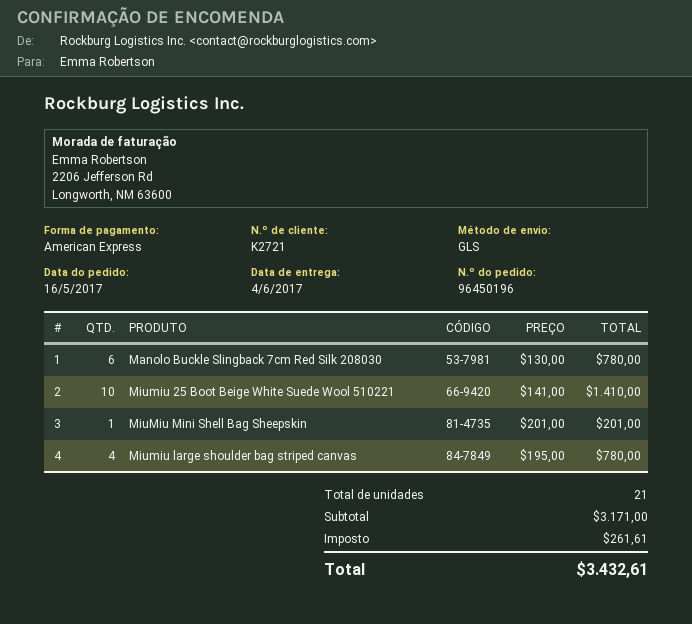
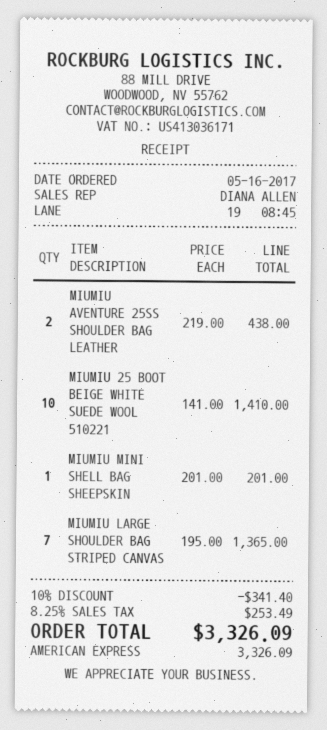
Manolo Buckle Slingback 7cm Red Silk 208030: 6 x 130.00 = 780.00 -> none
Miumiu large shoulder bag striped canvas: 4 x 195.00 = 780.00 -> 7 x 195.00 = 1365.00
MIUMIU AVENTURE 25SS SHOULDER BAG LEATHER: none -> 2 x 219.00 = 438.00
discount: none -> 10% = 341.40
tax: 261.61 -> 253.49
total: 3432.61 -> 3326.09

